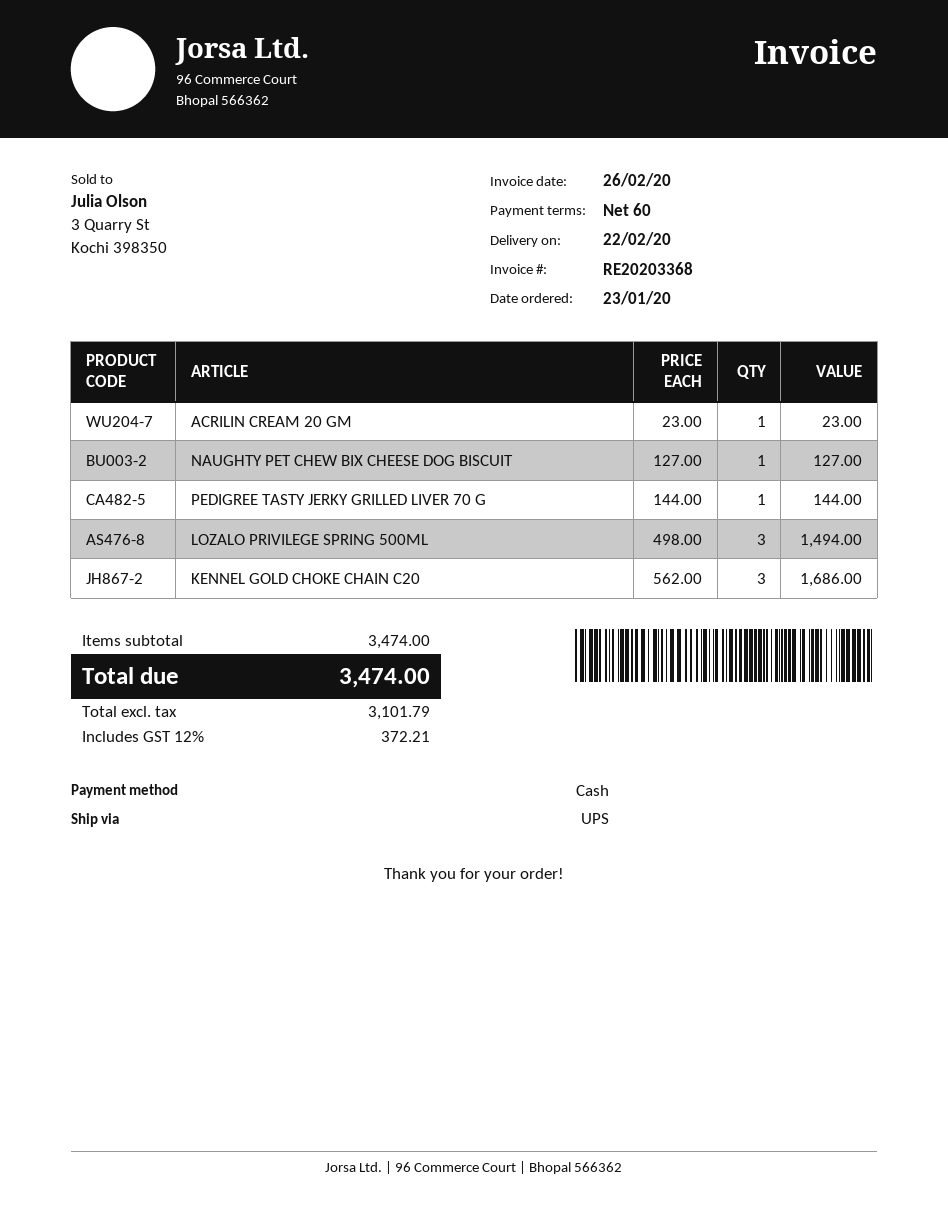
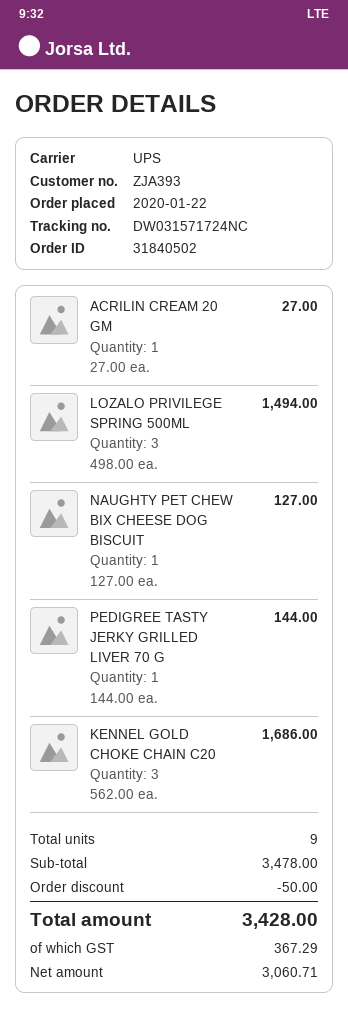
order date: 2020-01-23 -> 2020-01-22
ACRILIN CREAM 20 GM: 1 x 23.00 = 23.00 -> 1 x 27.00 = 27.00
subtotal: 3474.00 -> 3478.00
discount: none -> 50.00
net: 3101.79 -> 3060.71
tax: 372.21 -> 367.29
total: 3474.00 -> 3428.00

